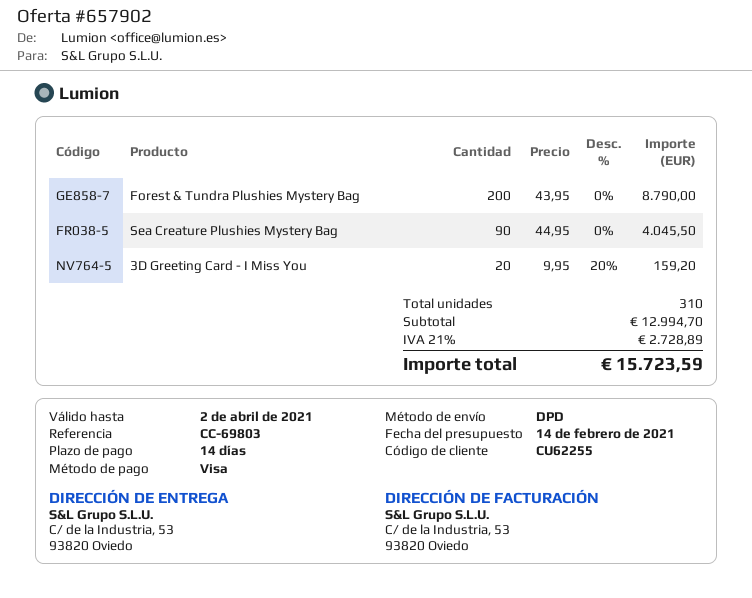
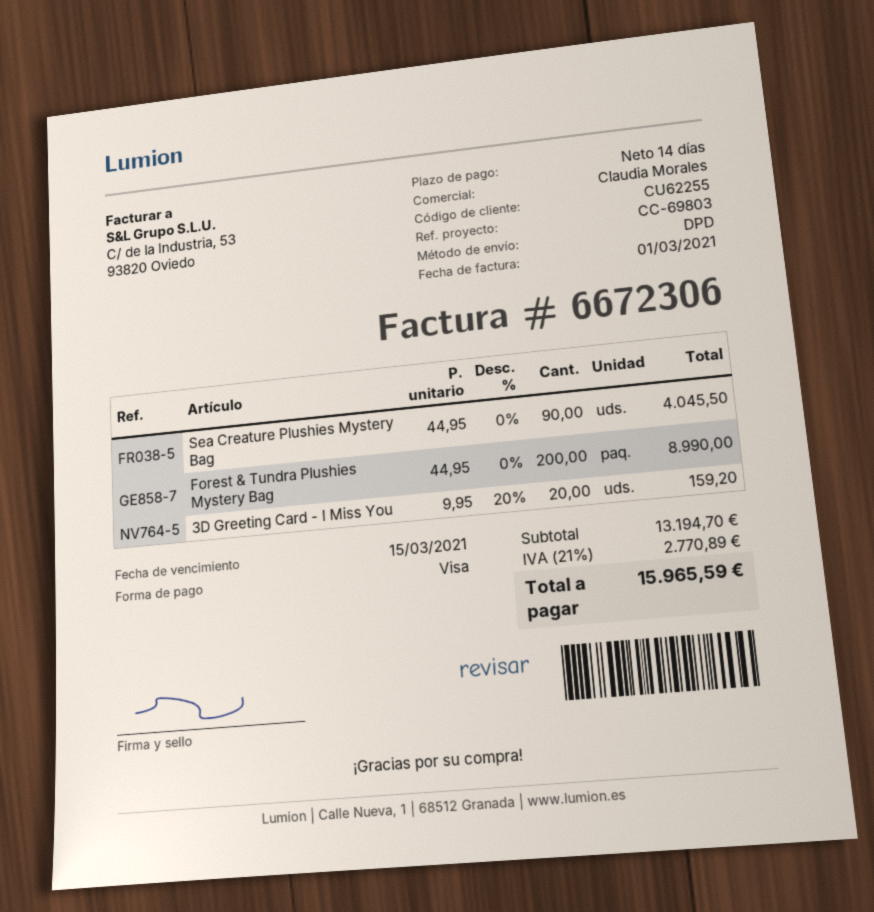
Forest & Tundra Plushies Mystery Bag: 200 x 43.95 = 8790.00 -> 200 x 44.95 = 8990.00
subtotal: 12994.70 -> 13194.70
tax: 21% = 2728.89 -> 21% = 2770.89
total: 15723.59 -> 15965.59

